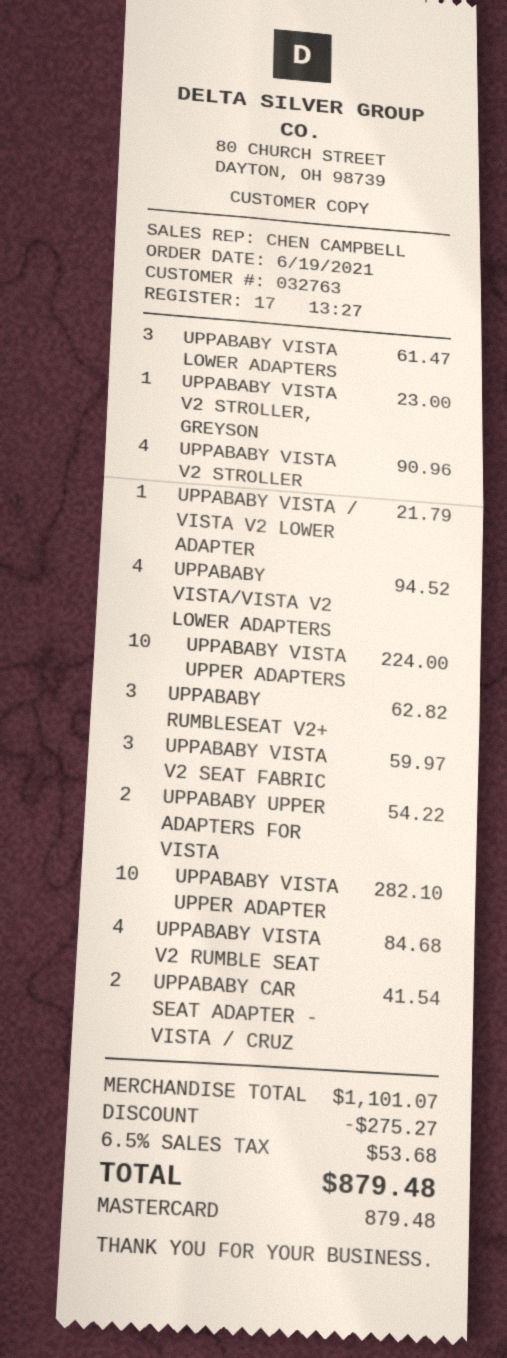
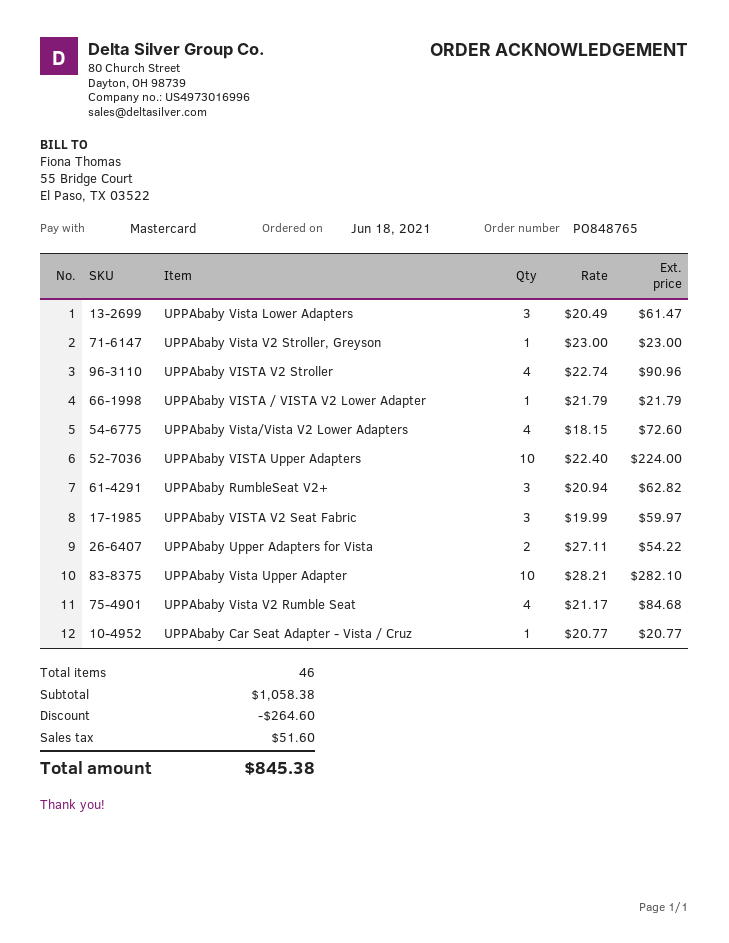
order date: 2021-06-19 -> 2021-06-18
UPPABABY VISTA/VISTA V2 LOWER ADAPTERS: 4 for 94.52 -> 4 for 72.60
UPPABABY CAR SEAT ADAPTER - VISTA / CRUZ: 2 for 41.54 -> 1 for 20.77
subtotal: 1101.07 -> 1058.38
discount: 275.27 -> 264.60
tax: 53.68 -> 51.60
total: 879.48 -> 845.38

